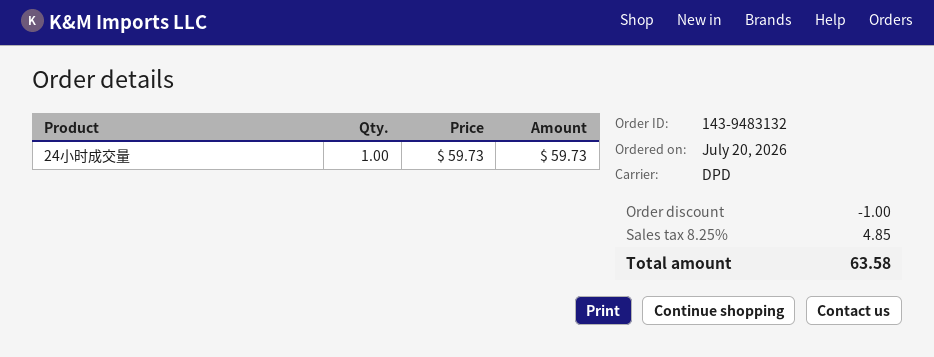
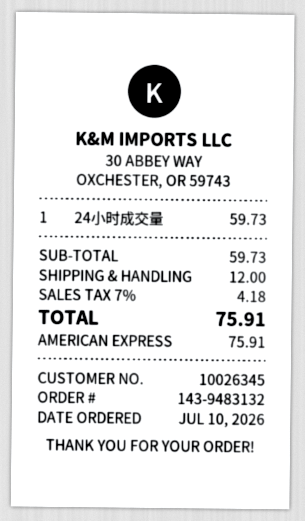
order date: 2026-07-20 -> 2026-07-10
discount: 1.00 -> none
shipping: none -> 12.00
tax: 8.25% = 4.85 -> 7% = 4.18
total: 63.58 -> 75.91

